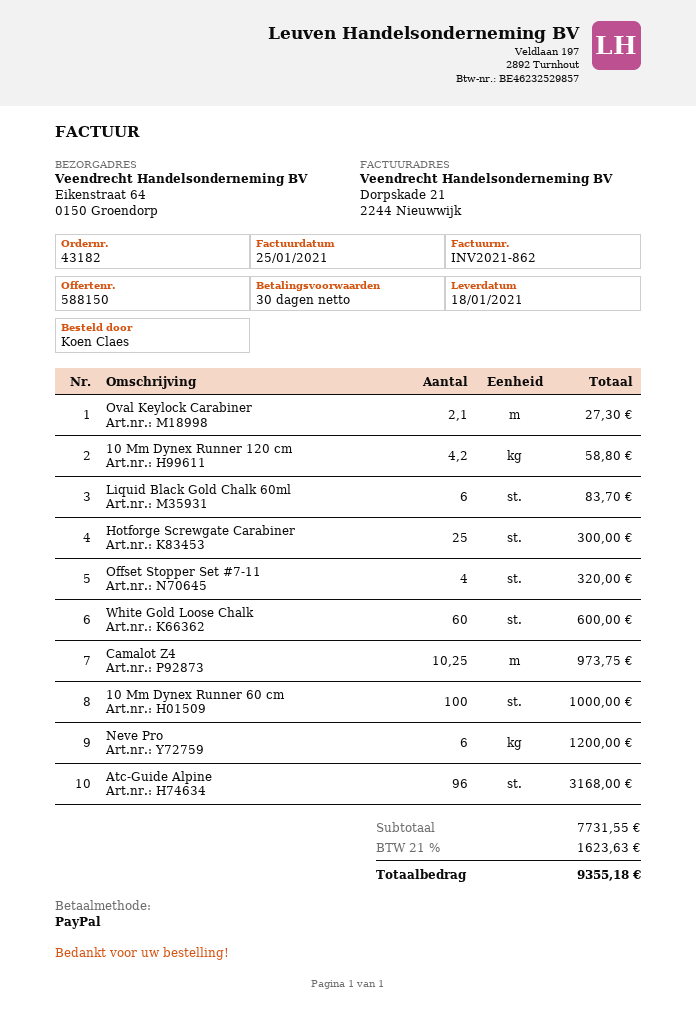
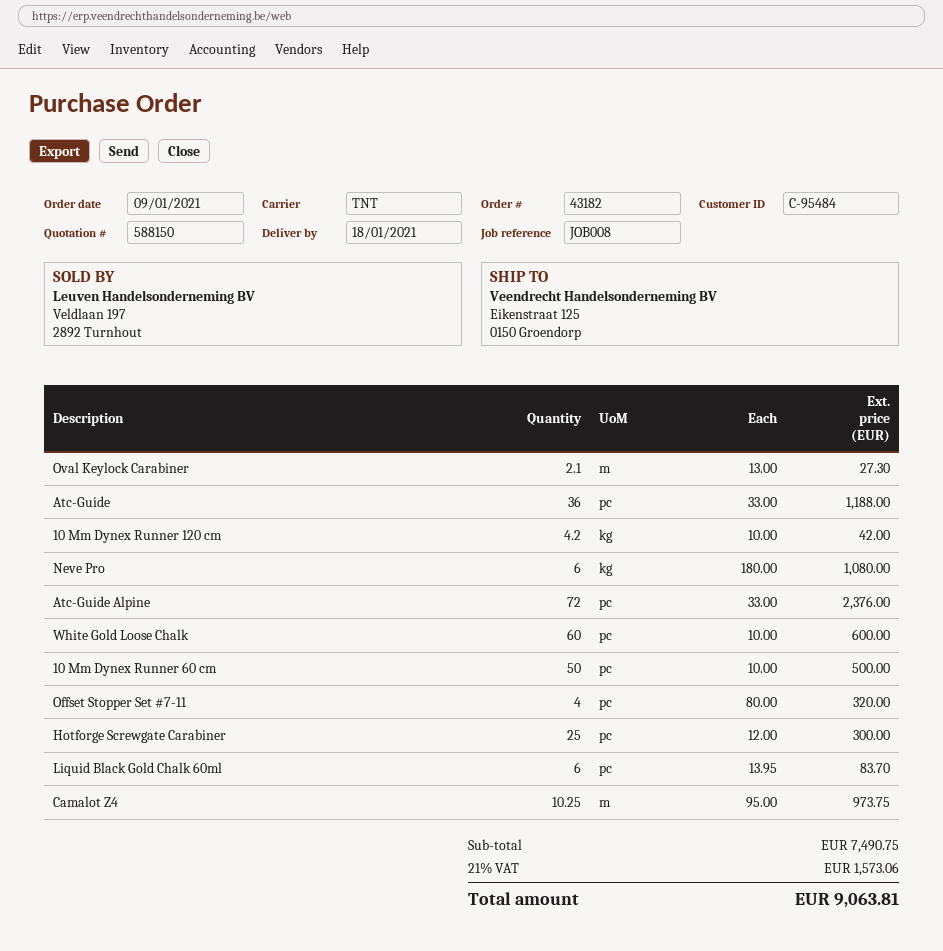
ship to: Eikenstraat 64, 0150 Groendorp -> Eikenstraat 125, 0150 Groendorp
10 Mm Dynex Runner 120 cm: 4.2 for 58.80 -> 4.2 for 42.00
10 Mm Dynex Runner 60 cm: 100 for 1000.00 -> 50 for 500.00
Neve Pro: 6 for 1200.00 -> 6 for 1080.00
Atc-Guide Alpine: 96 for 3168.00 -> 72 for 2376.00
Atc-Guide: none -> 36 for 1188.00
subtotal: 7731.55 -> 7490.75
tax: 21% = 1623.63 -> 21% = 1573.06
total: 9355.18 -> 9063.81

